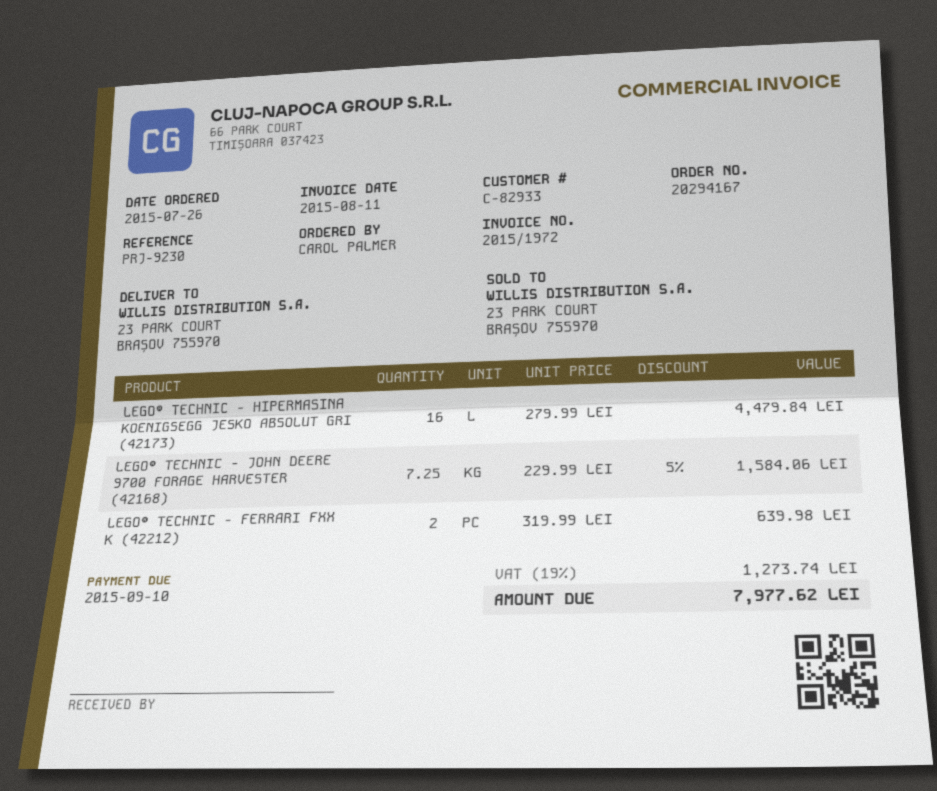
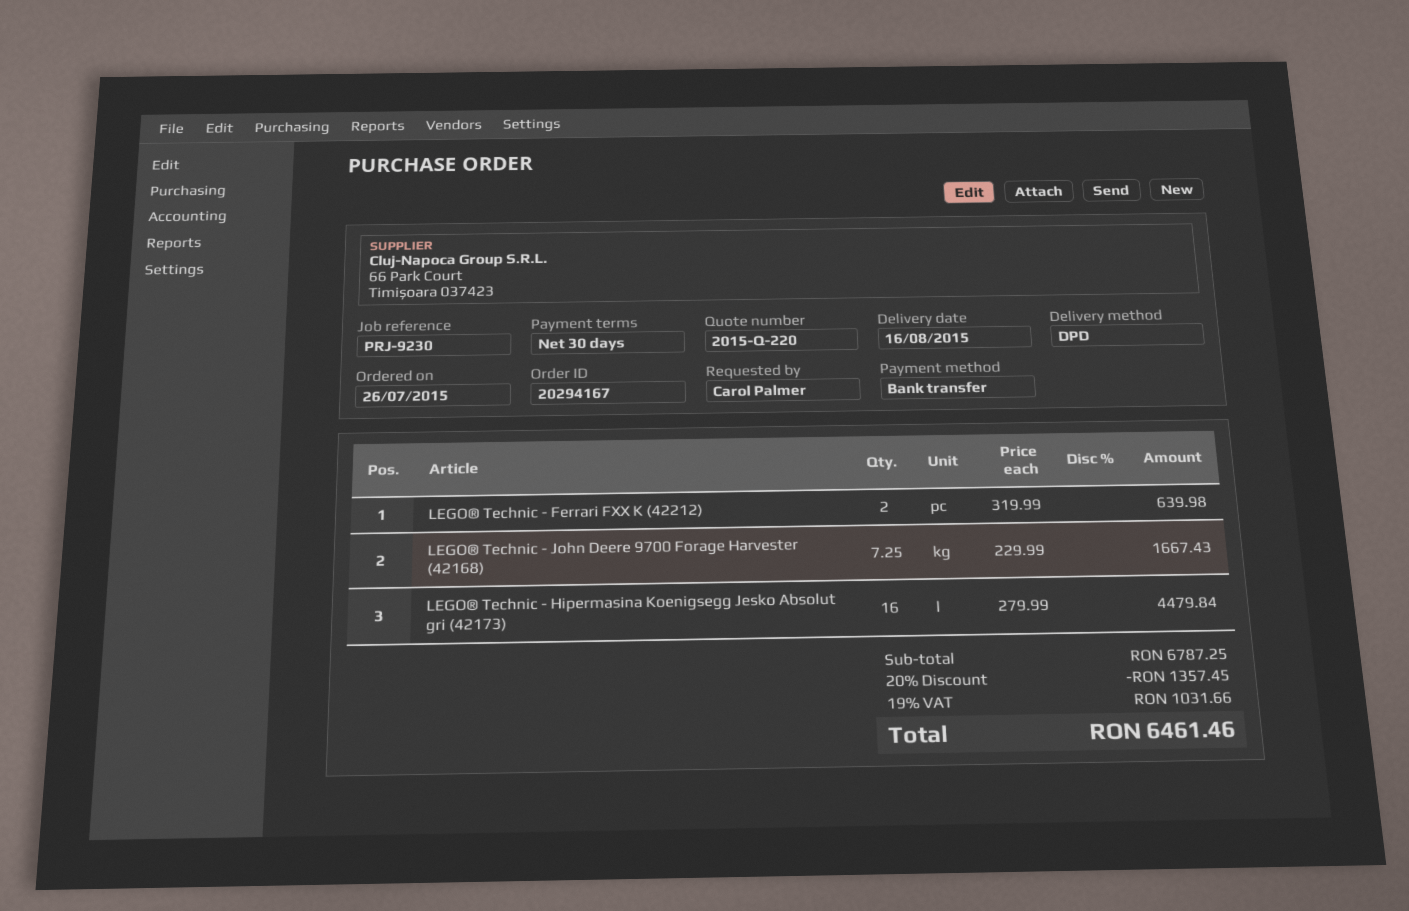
LEGO® TECHNIC - JOHN DEERE 9700 FORAGE HARVESTER (42168): 7.25 x 229.99 - 5% = 1584.06 -> 7.25 x 229.99 = 1667.43
discount: none -> 20% = 1357.45
tax: 19% = 1273.74 -> 19% = 1031.66
total: 7977.62 -> 6461.46

